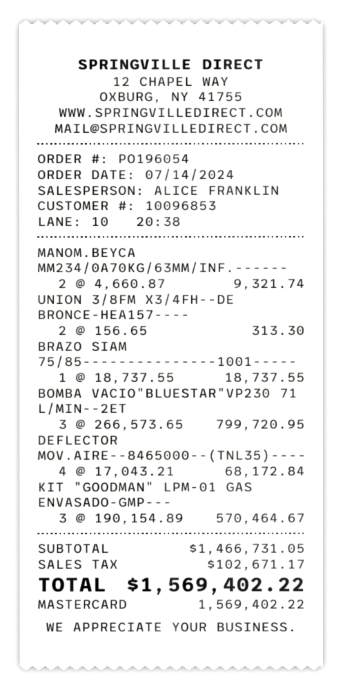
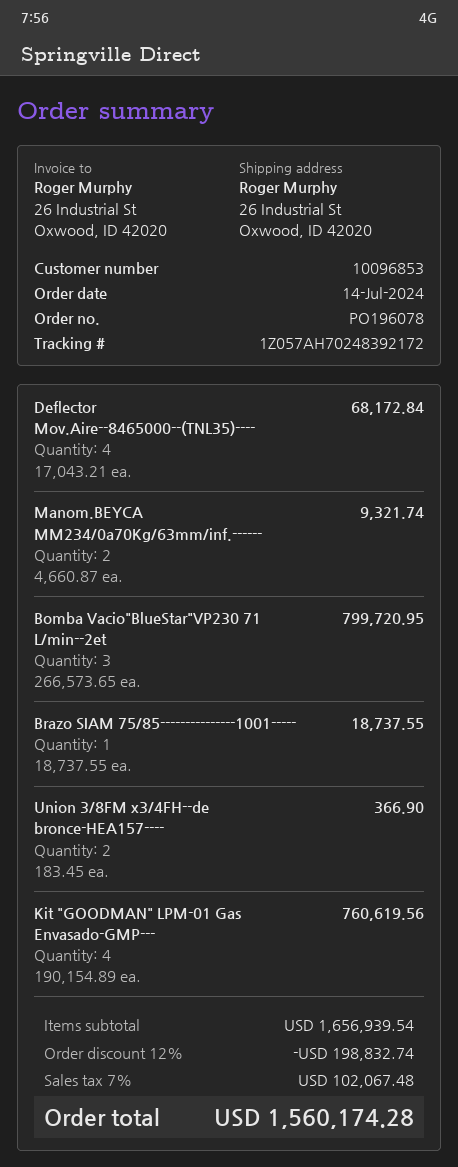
order number: PO196054 -> PO196078
UNION 3/8FM X3/4FH--DE BRONCE-HEA157----: 2 x 156.65 = 313.30 -> 2 x 183.45 = 366.90
KIT "GOODMAN" LPM-01 GAS ENVASADO-GMP---: 3 x 190154.89 = 570464.67 -> 4 x 190154.89 = 760619.56
subtotal: 1466731.05 -> 1656939.54
discount: none -> 12% = 198832.74
tax: 102671.17 -> 102067.48
total: 1569402.22 -> 1560174.28

